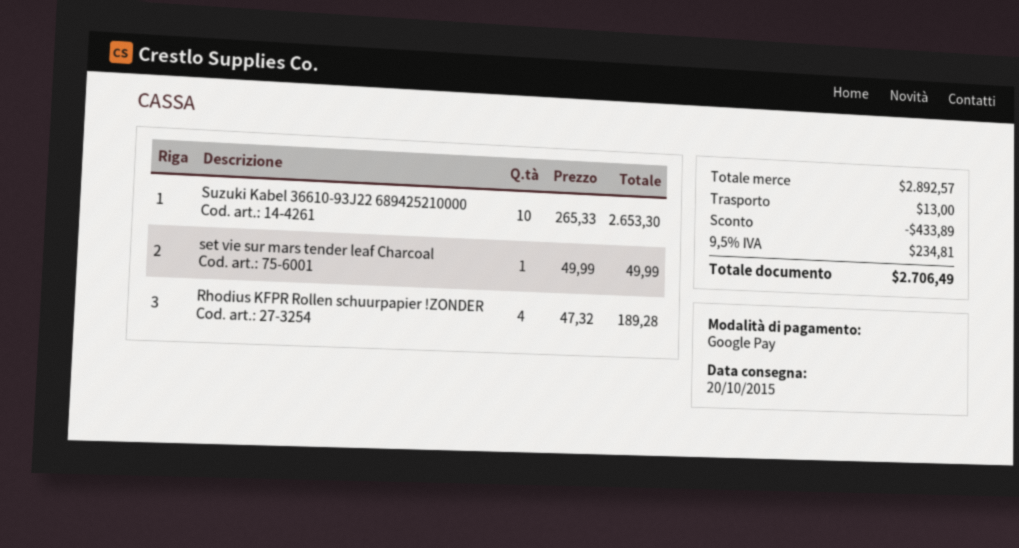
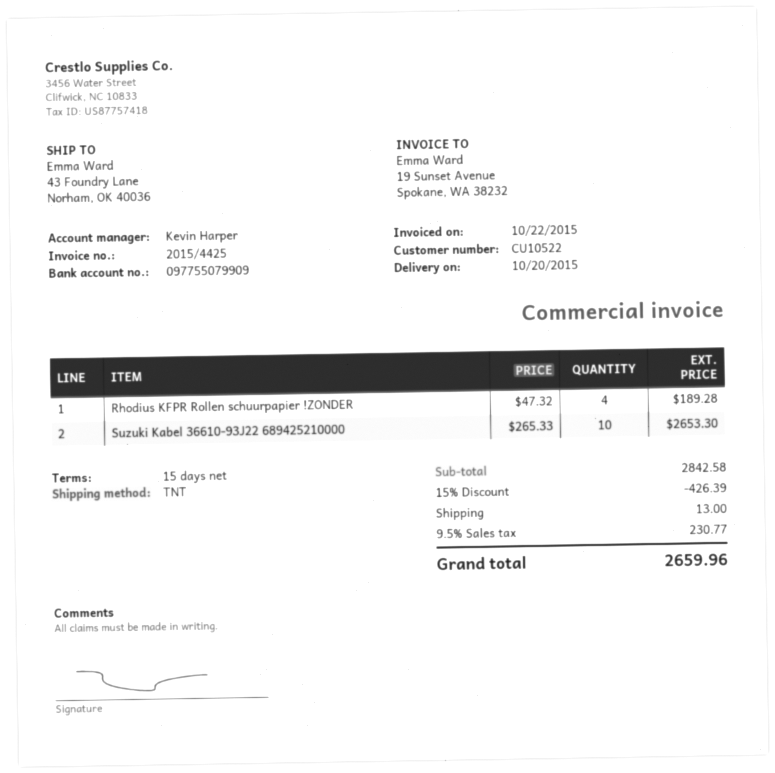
set vie sur mars tender leaf Charcoal: 1 x 49.99 = 49.99 -> none
subtotal: 2892.57 -> 2842.58
discount: 433.89 -> 426.39
tax: 9.5% = 234.81 -> 9.5% = 230.77
total: 2706.49 -> 2659.96

